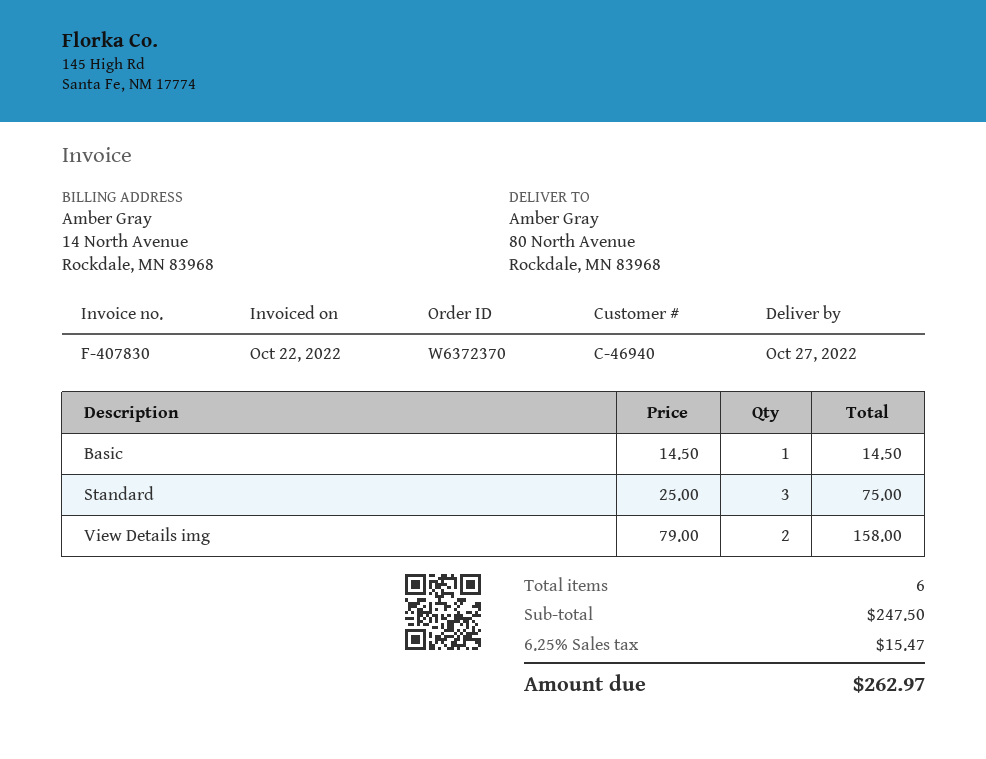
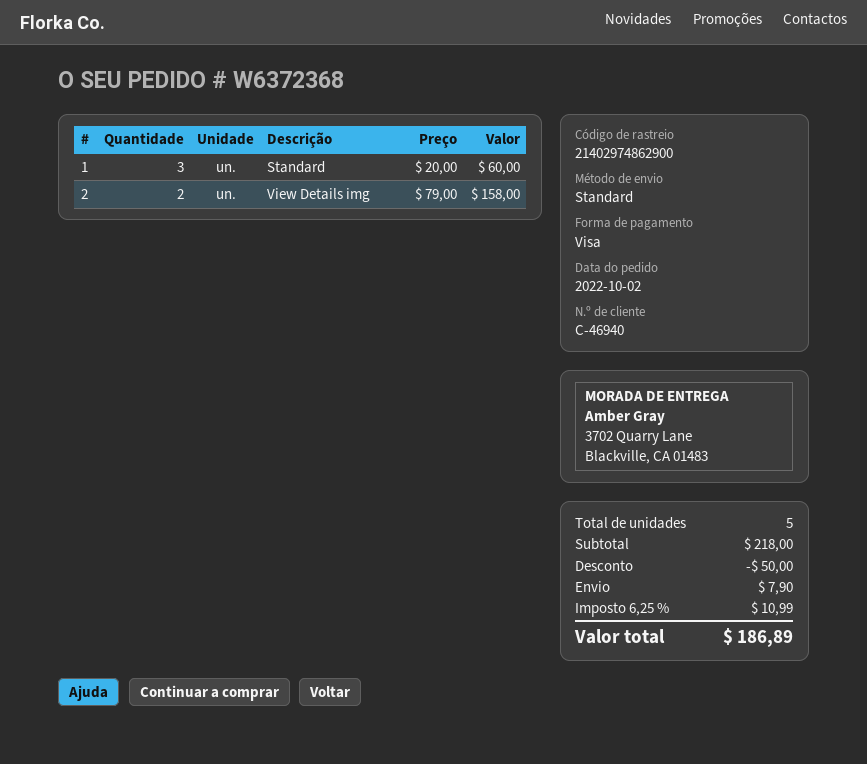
order number: W6372370 -> W6372368
ship to: 80 North Avenue, Rockdale, MN 83968 -> 3702 Quarry Lane, Blackville, CA 01483
Basic: 1 x 14.50 = 14.50 -> none
Standard: 3 x 25.00 = 75.00 -> 3 x 20.00 = 60.00
total quantity: 6 -> 5
subtotal: 247.50 -> 218.00
discount: none -> 50.00
shipping: none -> 7.90
tax: 6.25% = 15.47 -> 6.25% = 10.99
total: 262.97 -> 186.89

